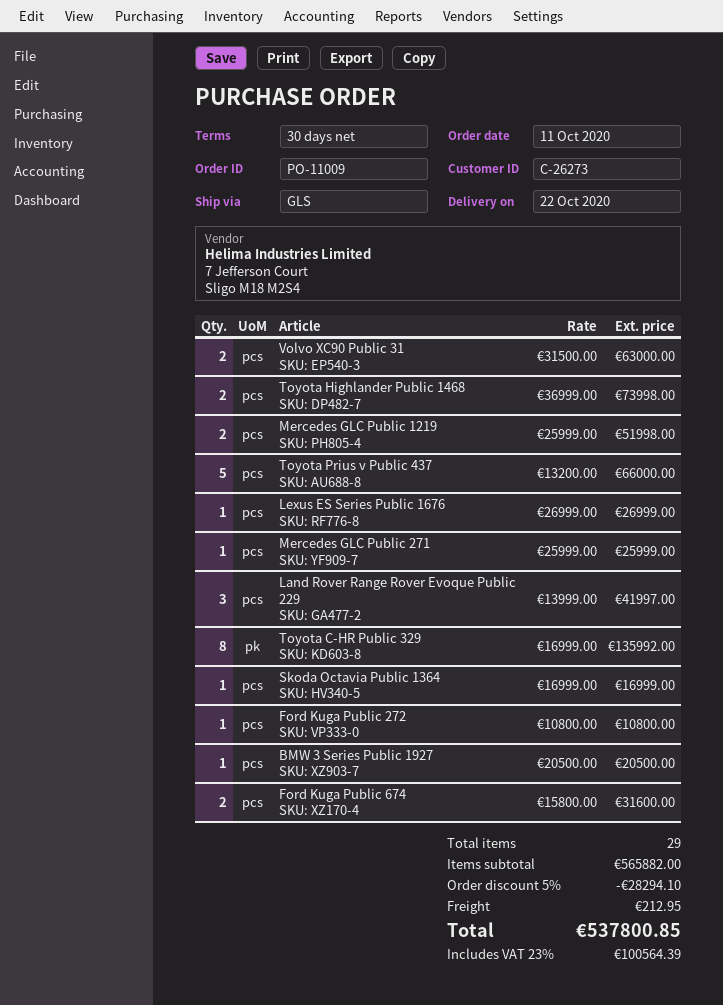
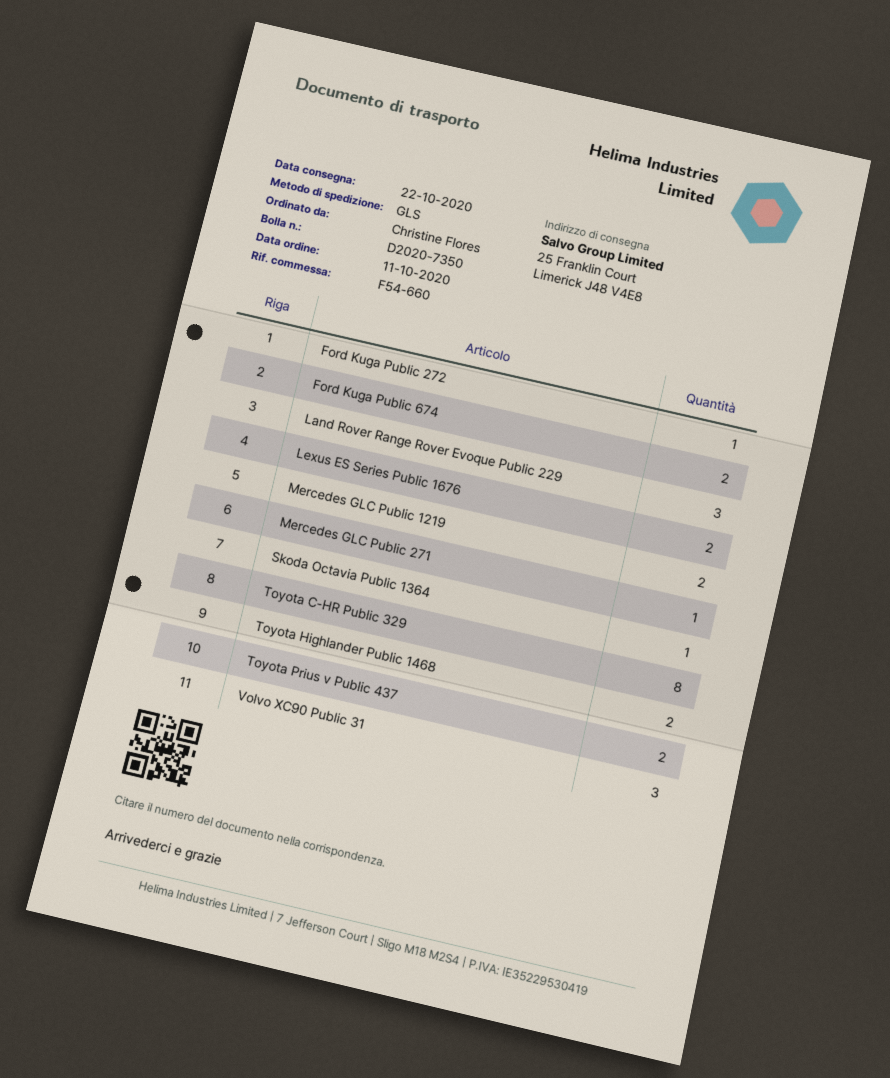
Volvo XC90 Public 31: 2 -> 3
Toyota Prius v Public 437: 5 -> 2
Lexus ES Series Public 1676: 1 -> 2
BMW 3 Series Public 1927: 1 -> none

